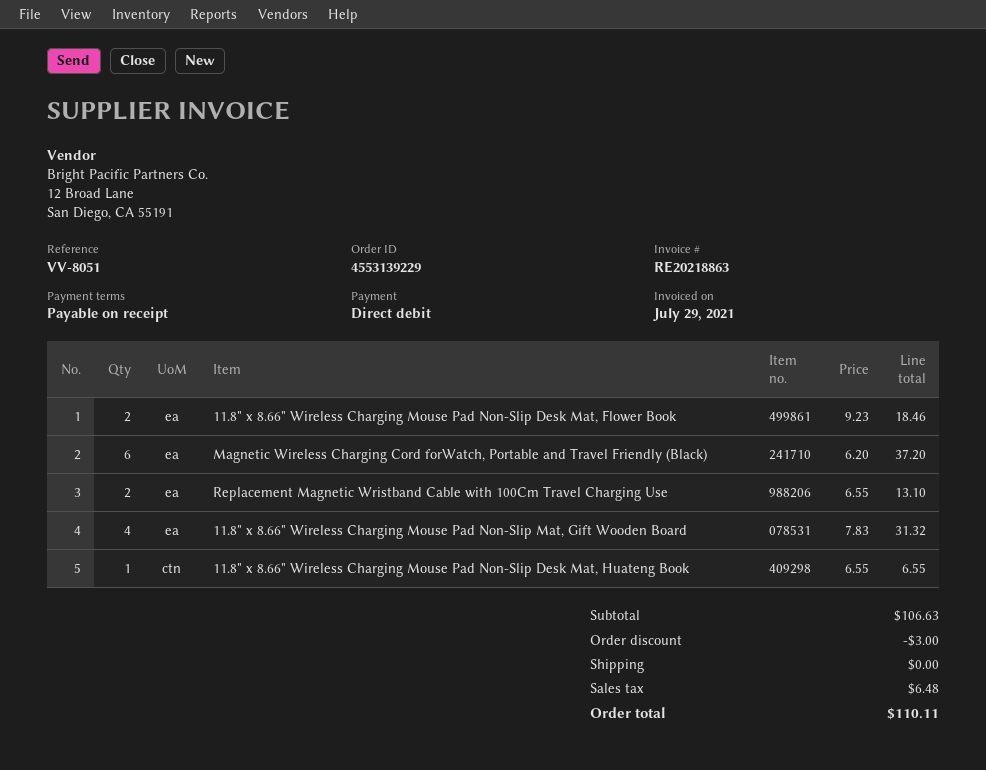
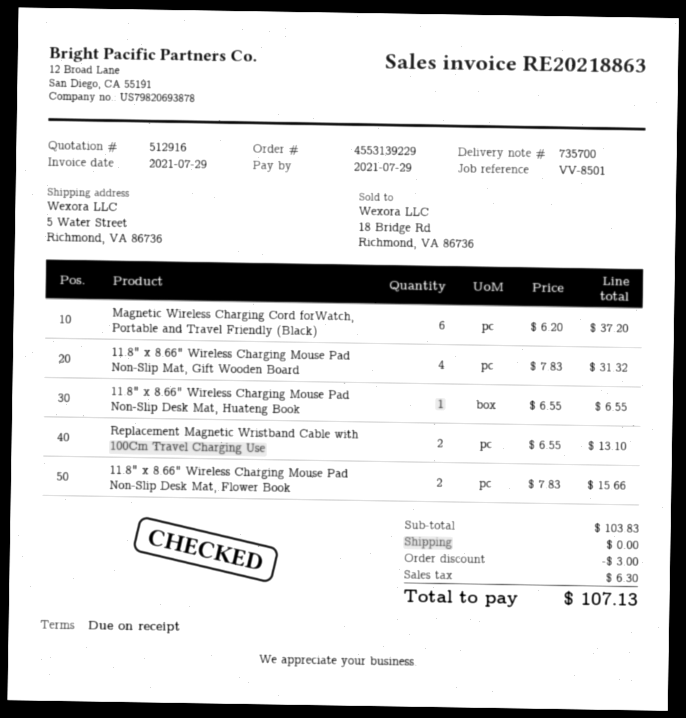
reference: VV-8051 -> VV-8501
11.8" x 8.66" Wireless Charging Mouse Pad Non-Slip Desk Mat, Flower Book: 2 x 9.23 = 18.46 -> 2 x 7.83 = 15.66
subtotal: 106.63 -> 103.83
tax: 6.48 -> 6.30
total: 110.11 -> 107.13

